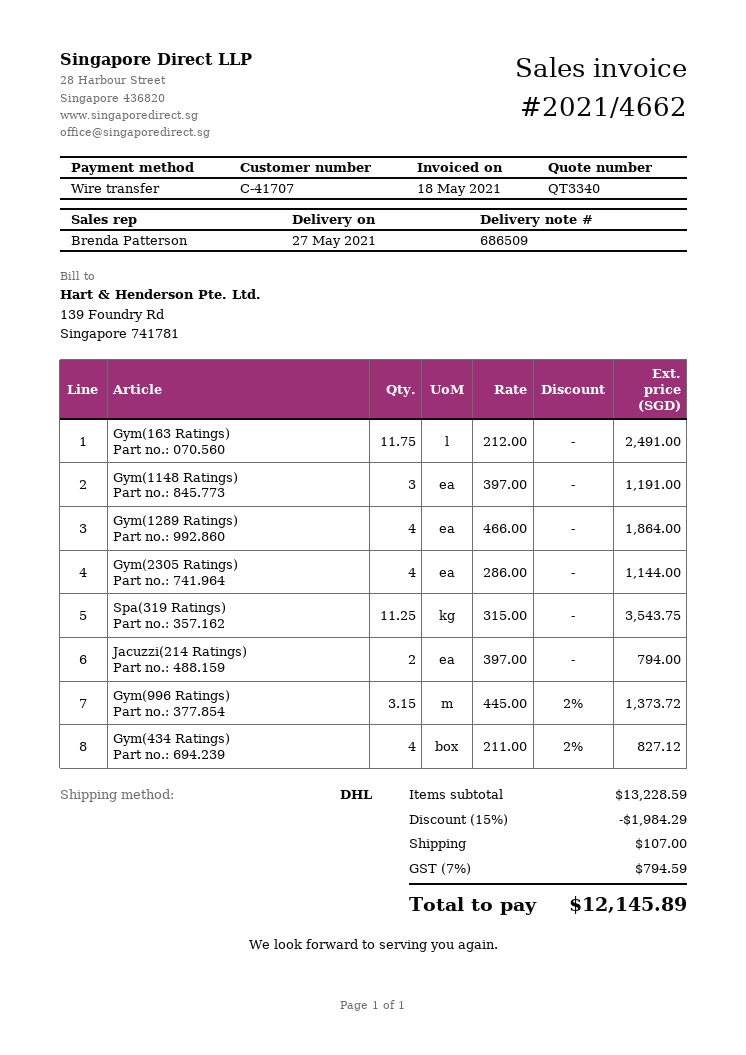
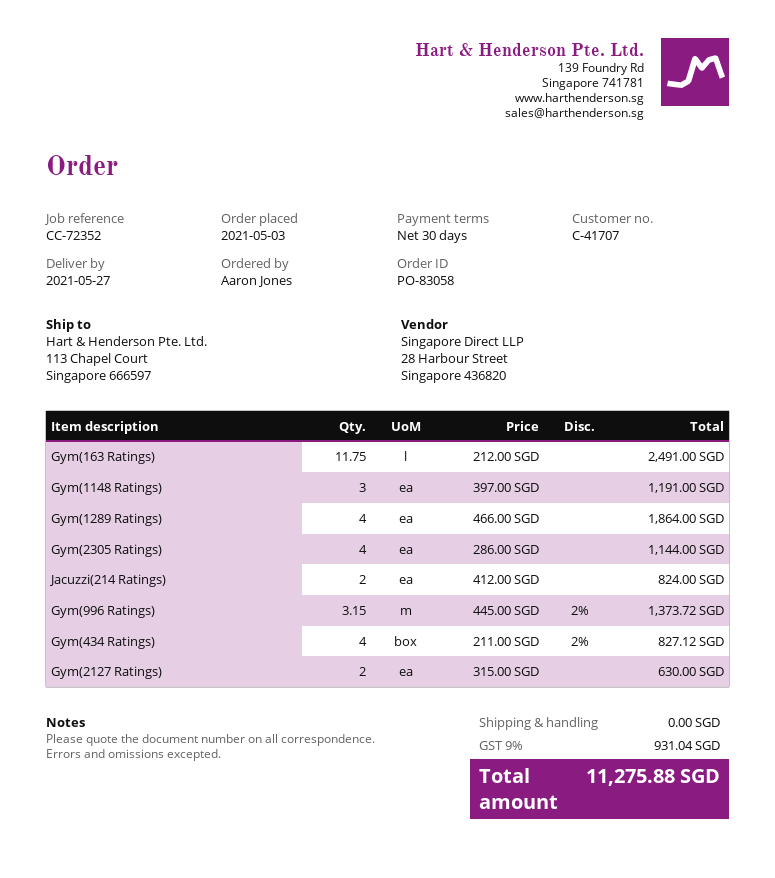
Spa(319 Ratings): 11.25 x 315.00 = 3543.75 -> none
Jacuzzi(214 Ratings): 2 x 397.00 = 794.00 -> 2 x 412.00 = 824.00
Gym(2127 Ratings): none -> 2 x 315.00 = 630.00
discount: 15% = 1984.29 -> none
shipping: 107.00 -> 0.00
tax: 7% = 794.59 -> 9% = 931.04
total: 12145.89 -> 11275.88

